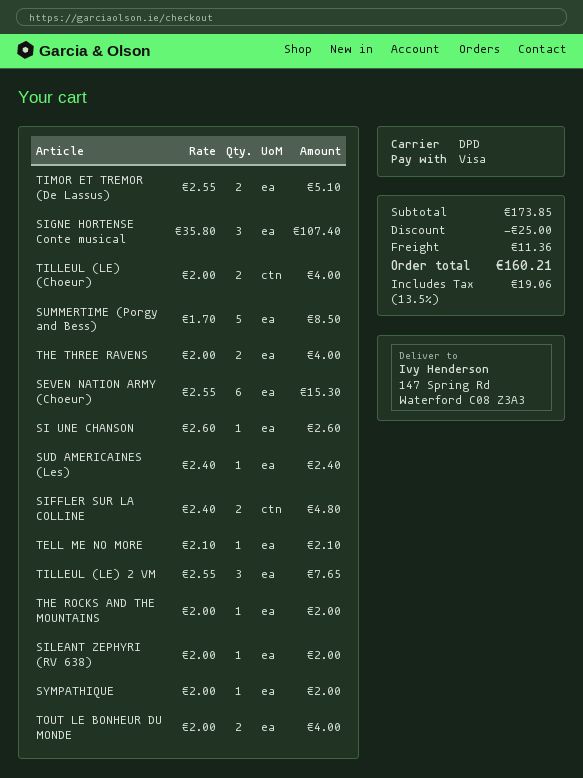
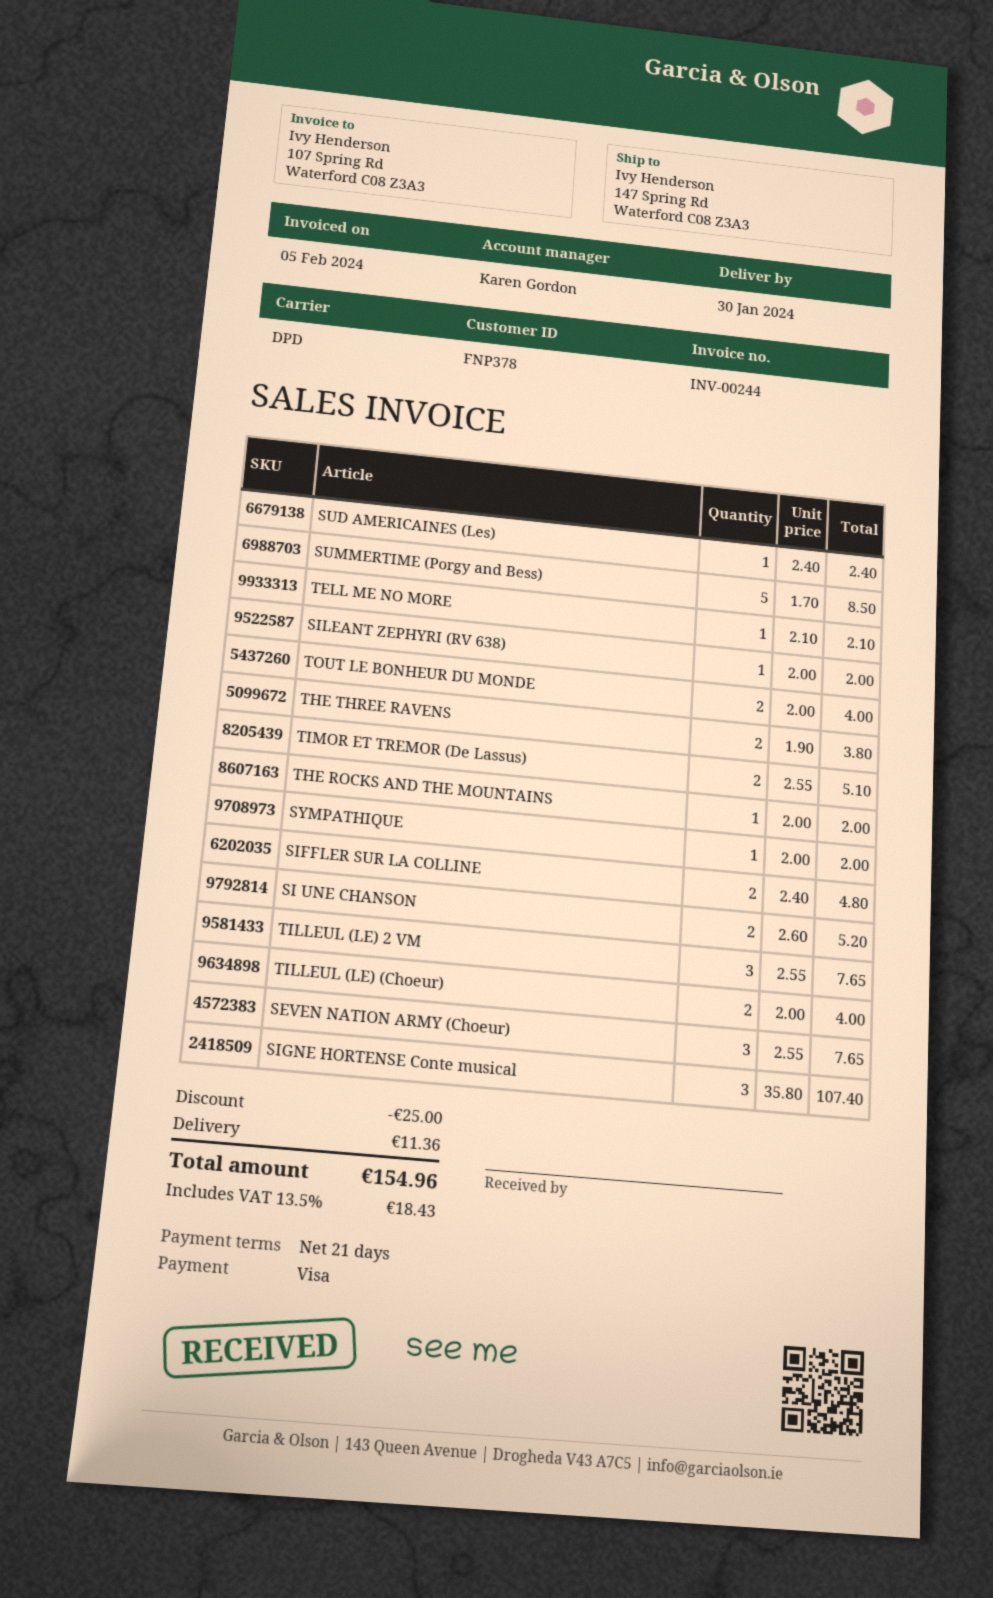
THE THREE RAVENS: 2 x 2.00 = 4.00 -> 2 x 1.90 = 3.80
SEVEN NATION ARMY (Choeur): 6 x 2.55 = 15.30 -> 3 x 2.55 = 7.65
SI UNE CHANSON: 1 x 2.60 = 2.60 -> 2 x 2.60 = 5.20
tax: 13.5% = 19.06 -> 13.5% = 18.43
total: 160.21 -> 154.96

